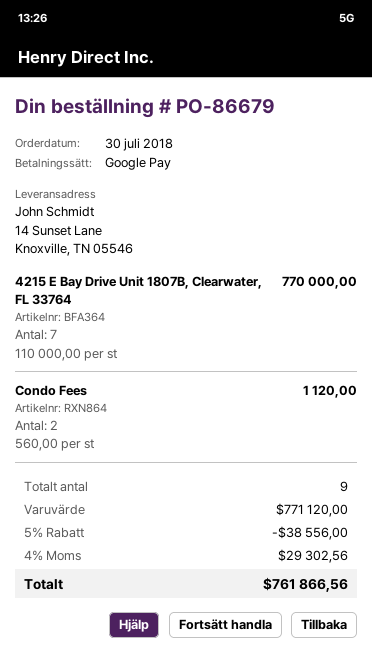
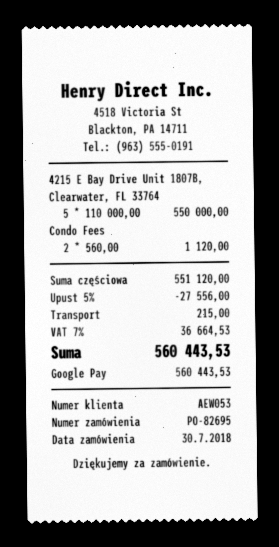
order number: PO-86679 -> PO-82695
4215 E Bay Drive Unit 1807B, Clearwater, FL 33764: 7 x 110000.00 = 770000.00 -> 5 x 110000.00 = 550000.00
subtotal: 771120.00 -> 551120.00
discount: 5% = 38556.00 -> 5% = 27556.00
shipping: none -> 215.00
tax: 4% = 29302.56 -> 7% = 36664.53
total: 761866.56 -> 560443.53

